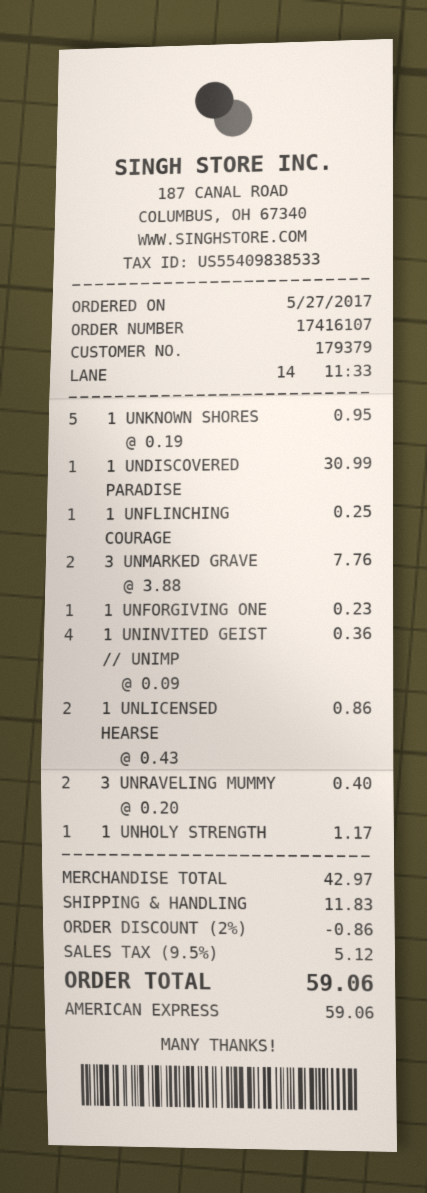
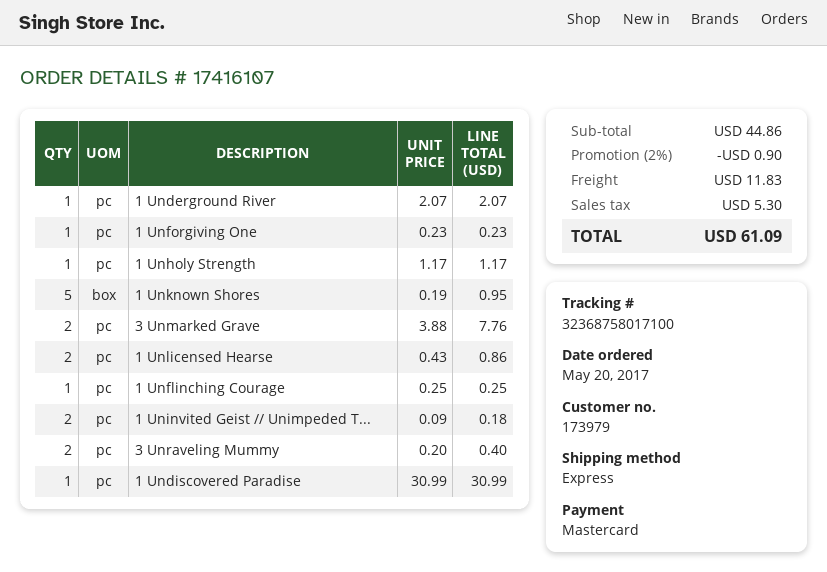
order date: 2017-05-27 -> 2017-05-20
customer number: 179379 -> 173979
payment method: American Express -> Mastercard
1 UNINVITED GEIST // UNIMP: 4 x 0.09 = 0.36 -> 2 x 0.09 = 0.18
1 Underground River: none -> 1 x 2.07 = 2.07
subtotal: 42.97 -> 44.86
discount: 2% = 0.86 -> 2% = 0.90
tax: 5.12 -> 5.30
total: 59.06 -> 61.09

